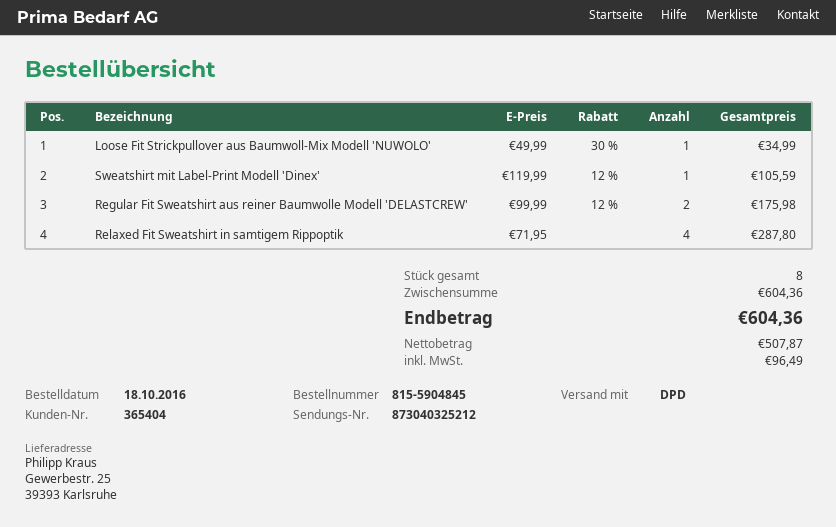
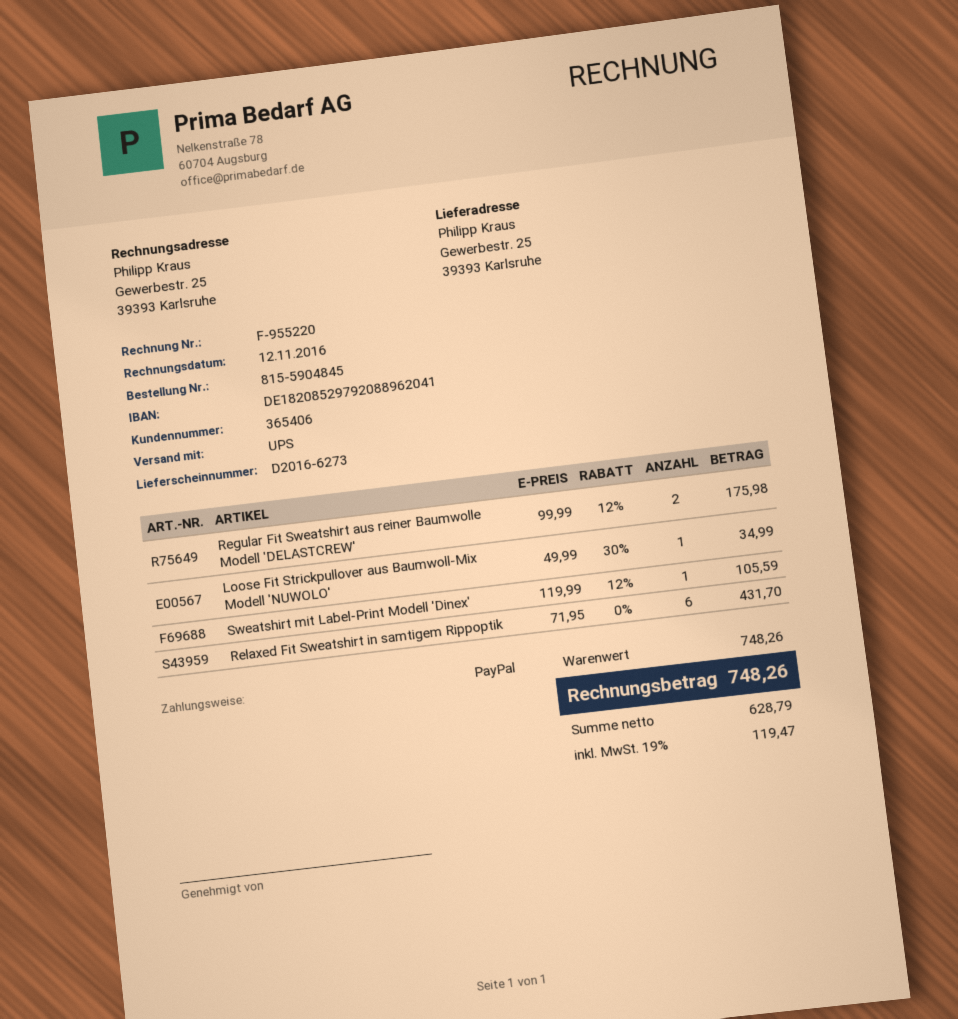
customer number: 365404 -> 365406
shipping method: DPD -> UPS
Relaxed Fit Sweatshirt in samtigem Rippoptik: 4 x 71.95 = 287.80 -> 6 x 71.95 = 431.70
subtotal: 604.36 -> 748.26
net: 507.87 -> 628.79
tax: 96.49 -> 119.47
total: 604.36 -> 748.26

